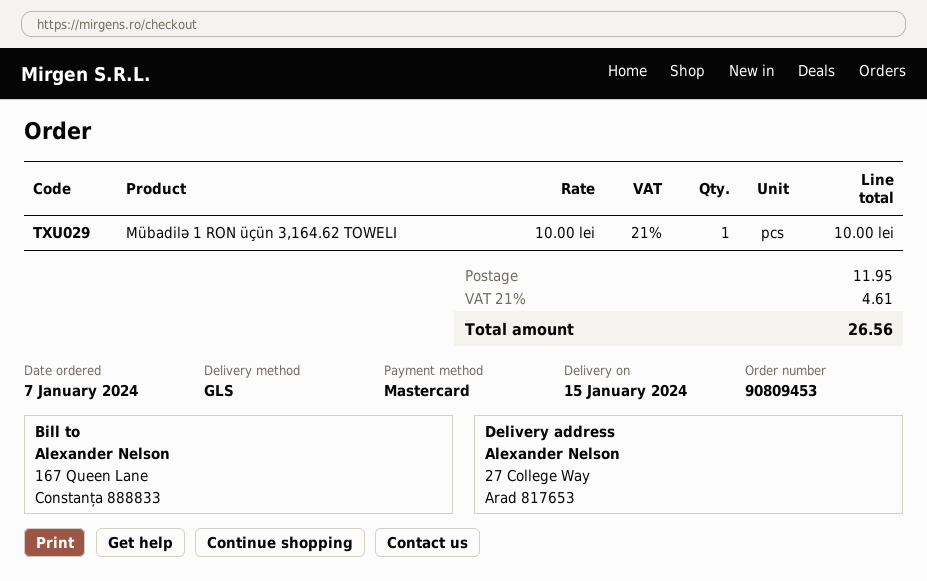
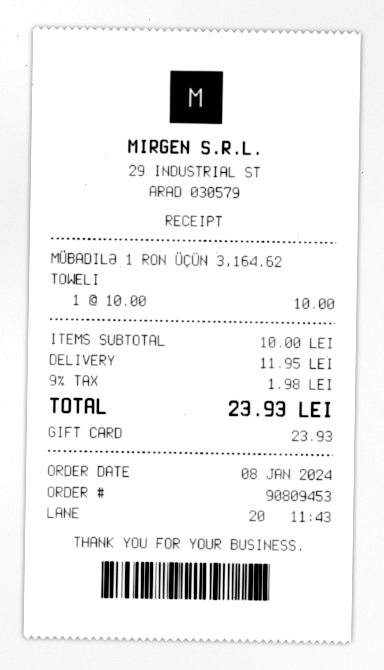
order date: 2024-01-07 -> 2024-01-08
payment method: Mastercard -> gift card
tax: 21% = 4.61 -> 9% = 1.98
total: 26.56 -> 23.93

